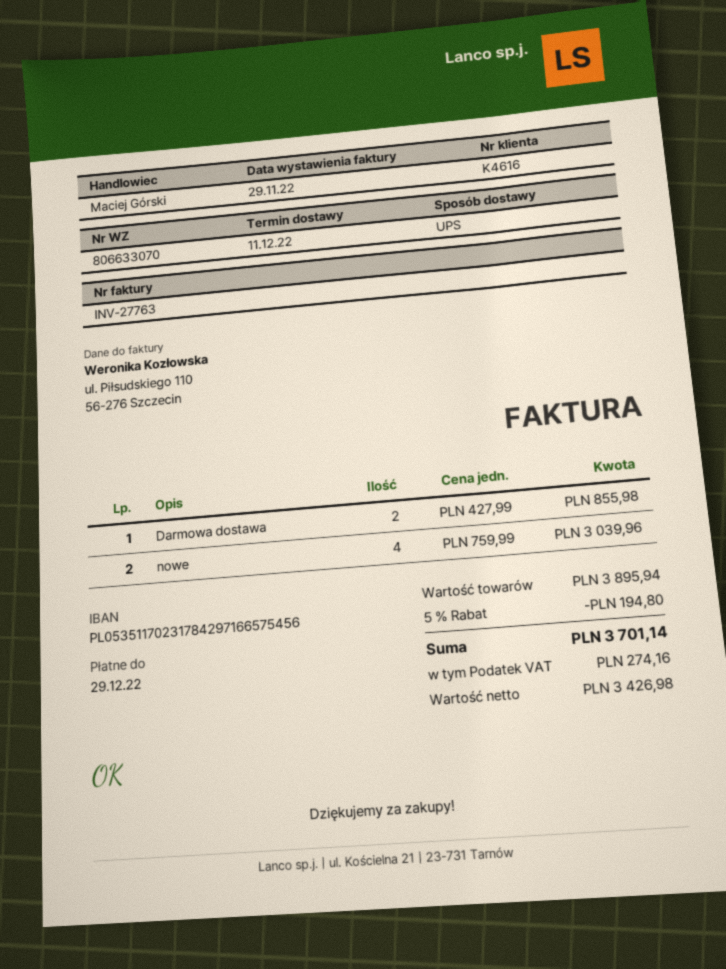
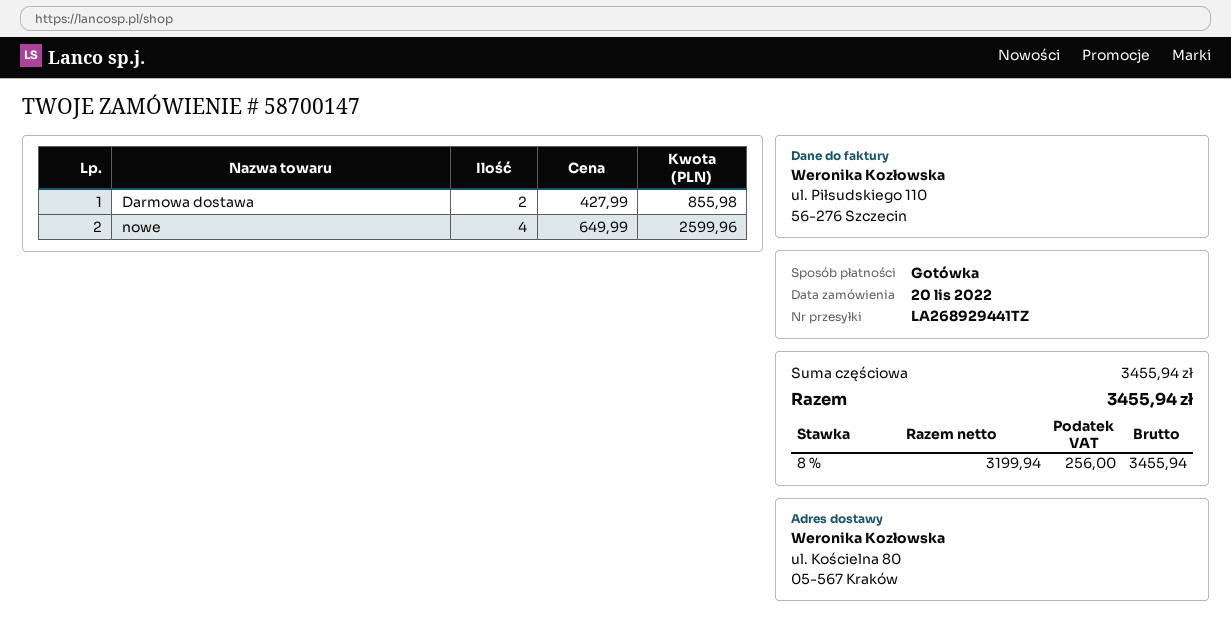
nowe: 4 x 759.99 = 3039.96 -> 4 x 649.99 = 2599.96
subtotal: 3895.94 -> 3455.94
discount: 5% = 194.80 -> none
net: 3426.98 -> 3199.94
tax: 274.16 -> 256.00
total: 3701.14 -> 3455.94

